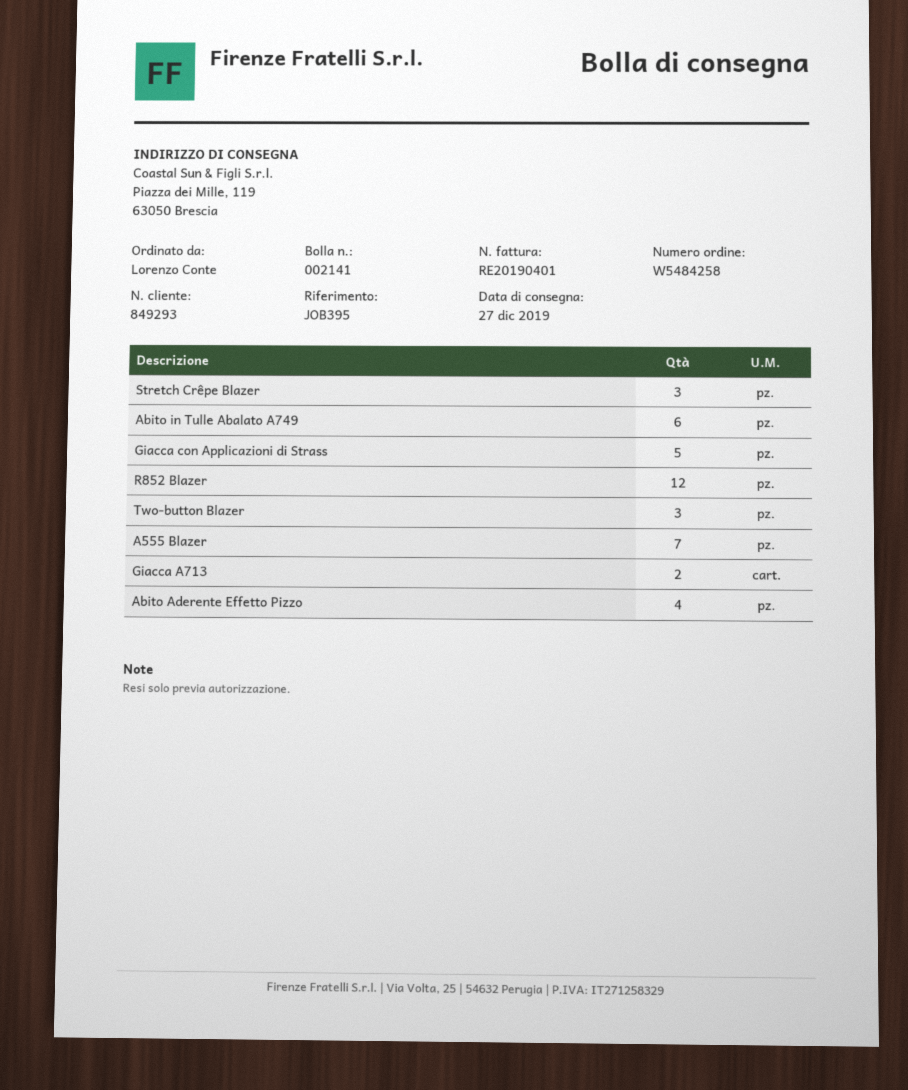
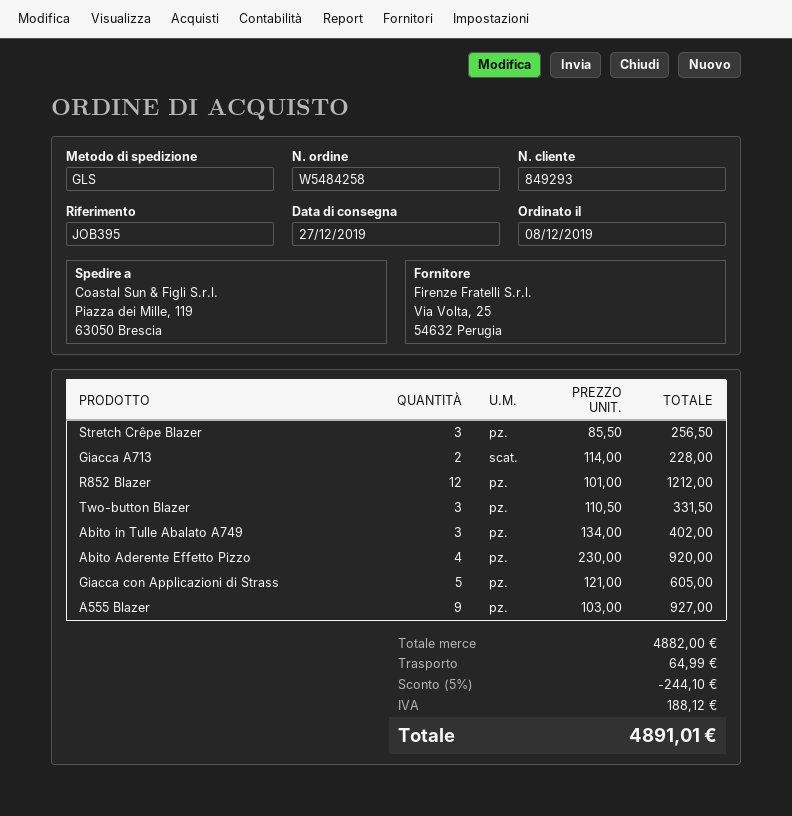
Abito in Tulle Abalato A749: 6 -> 3
A555 Blazer: 7 -> 9

